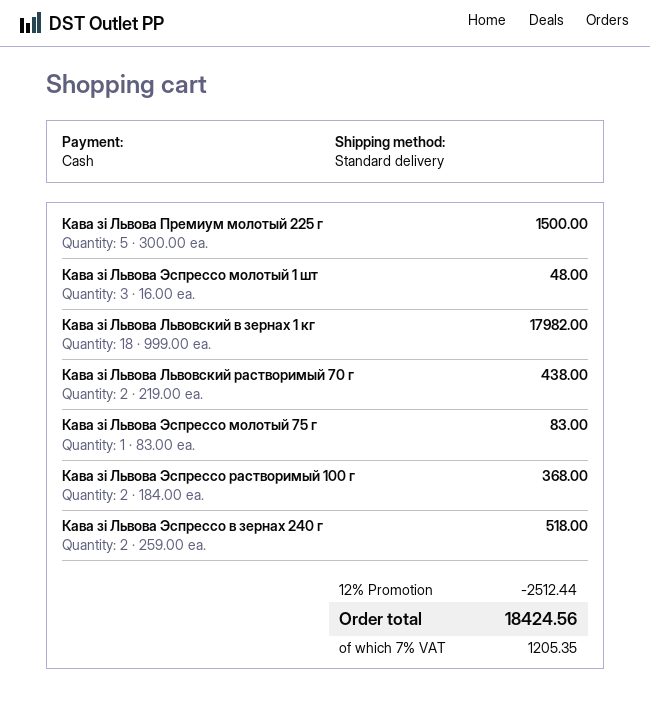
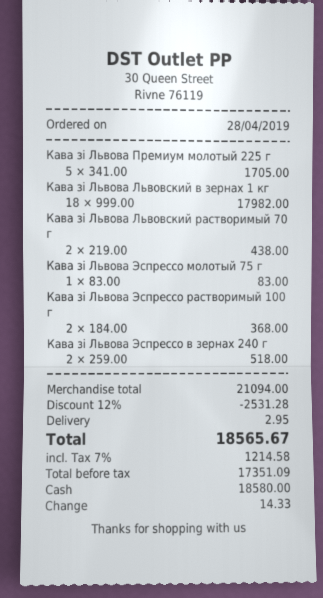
Кава зі Львова Премиум молотый 225 г: 5 x 300.00 = 1500.00 -> 5 x 341.00 = 1705.00
Кава зі Львова Эспрессо молотый 1 шт: 3 x 16.00 = 48.00 -> none
discount: 12% = 2512.44 -> 12% = 2531.28
shipping: none -> 2.95
tax: 7% = 1205.35 -> 7% = 1214.58
total: 18424.56 -> 18565.67

